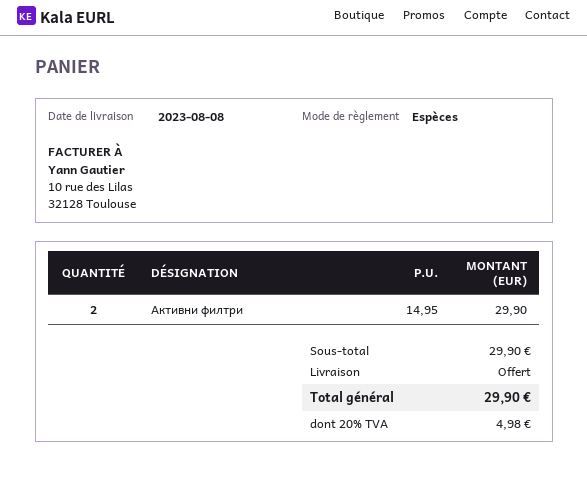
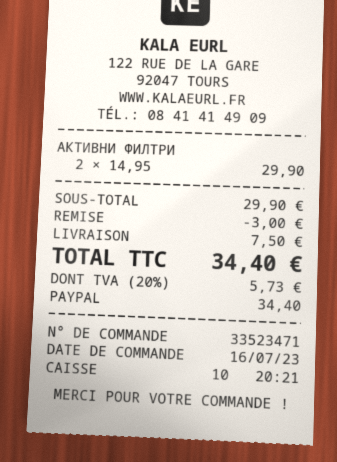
payment method: cash -> PayPal
discount: none -> 3.00
shipping: 0.00 -> 7.50
tax: 20% = 4.98 -> 20% = 5.73
total: 29.90 -> 34.40

